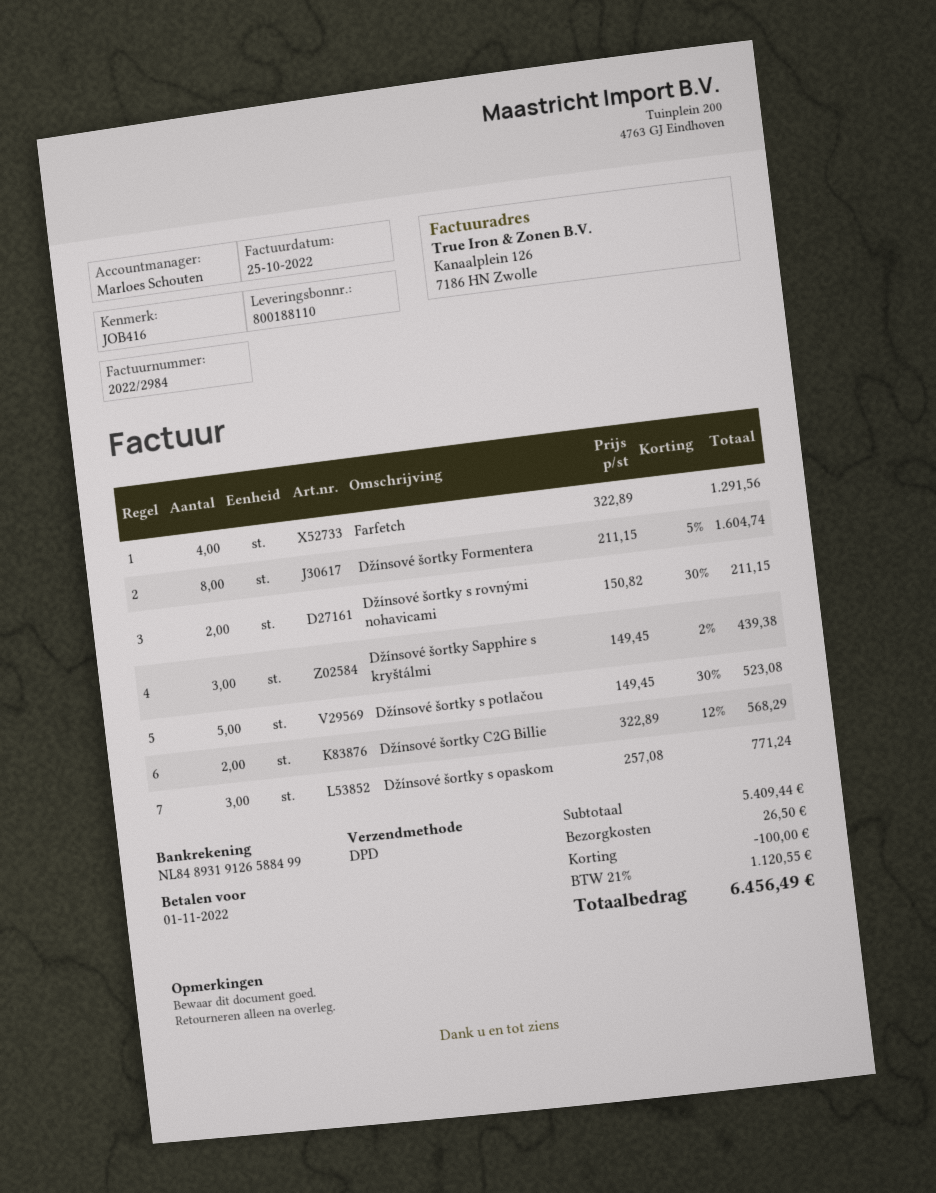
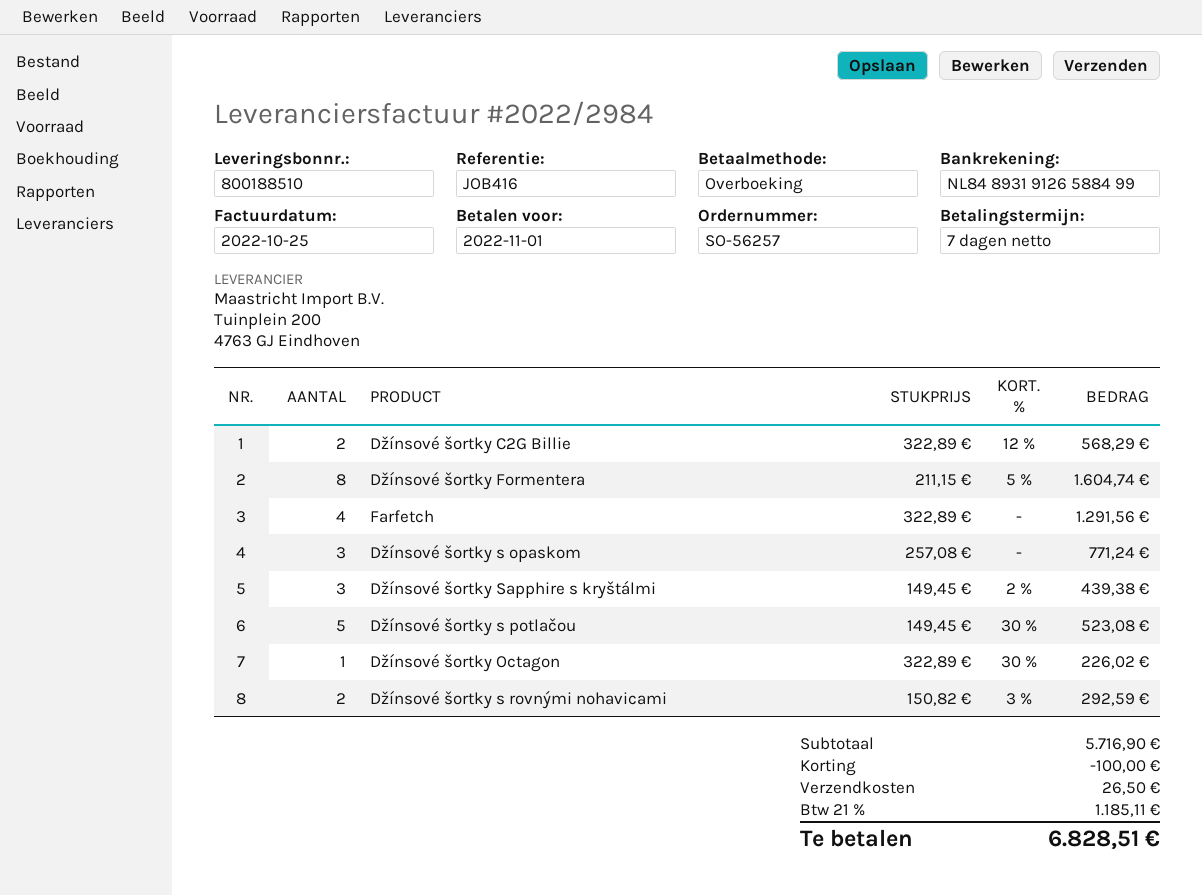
delivery note number: 800188110 -> 800188510
Džínsové šortky s rovnými nohavicami: 2 x 150.82 - 30% = 211.15 -> 2 x 150.82 - 3% = 292.59
Džínsové šortky Octagon: none -> 1 x 322.89 - 30% = 226.02
subtotal: 5409.44 -> 5716.90
tax: 21% = 1120.55 -> 21% = 1185.11
total: 6456.49 -> 6828.51

